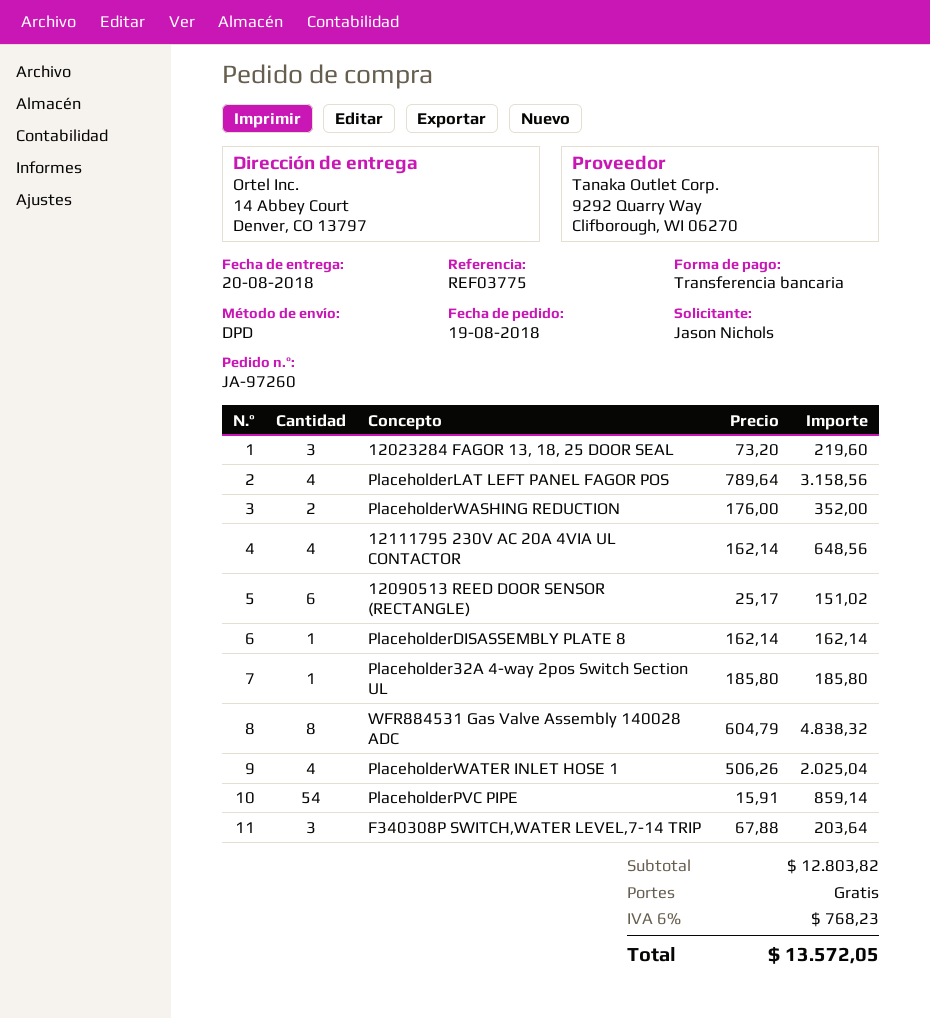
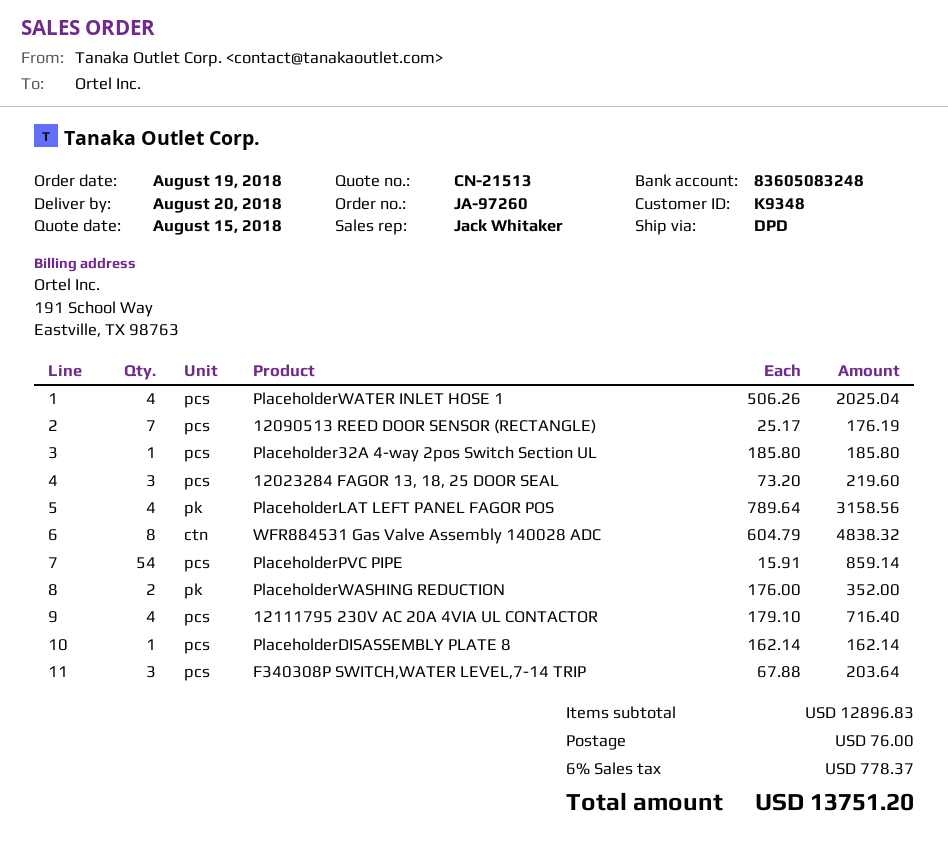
12111795 230V AC 20A 4VIA UL CONTACTOR: 4 x 162.14 = 648.56 -> 4 x 179.10 = 716.40
12090513 REED DOOR SENSOR (RECTANGLE): 6 x 25.17 = 151.02 -> 7 x 25.17 = 176.19
subtotal: 12803.82 -> 12896.83
shipping: 0.00 -> 76.00
tax: 6% = 768.23 -> 6% = 778.37
total: 13572.05 -> 13751.20

